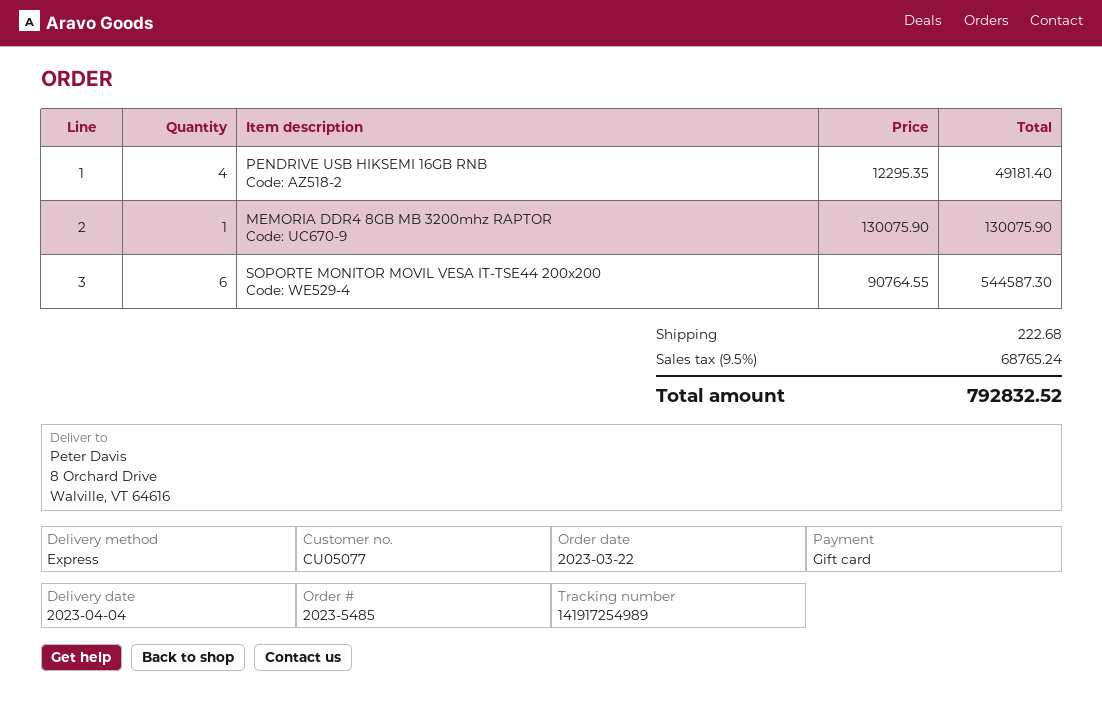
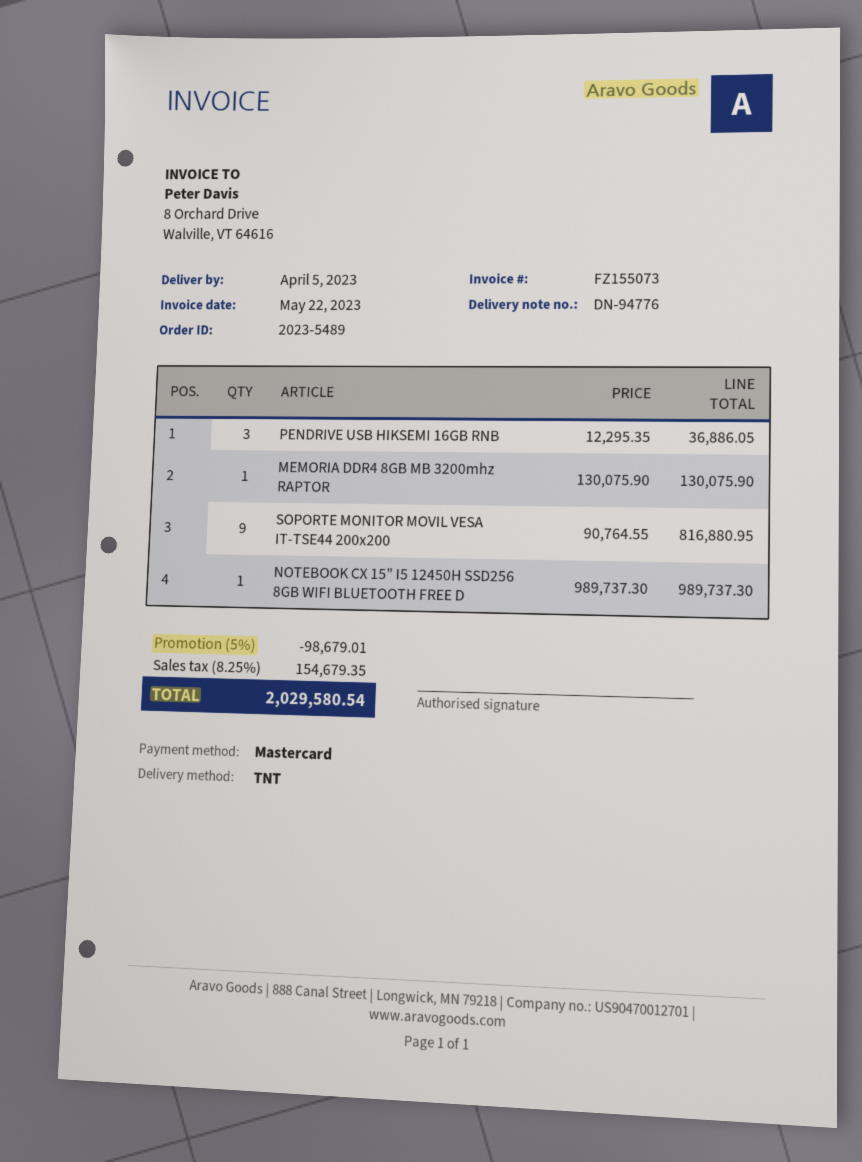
order number: 2023-5485 -> 2023-5489
delivery date: 2023-04-04 -> 2023-04-05
payment method: gift card -> Mastercard
shipping method: express -> TNT
PENDRIVE USB HIKSEMI 16GB RNB: 4 x 12295.35 = 49181.40 -> 3 x 12295.35 = 36886.05
SOPORTE MONITOR MOVIL VESA IT-TSE44 200x200: 6 x 90764.55 = 544587.30 -> 9 x 90764.55 = 816880.95
NOTEBOOK CX 15" I5 12450H SSD256 8GB WIFI BLUETOOTH FREE D: none -> 1 x 989737.30 = 989737.30
discount: none -> 5% = 98679.01
shipping: 222.68 -> none
tax: 9.5% = 68765.24 -> 8.25% = 154679.35
total: 792832.52 -> 2029580.54

